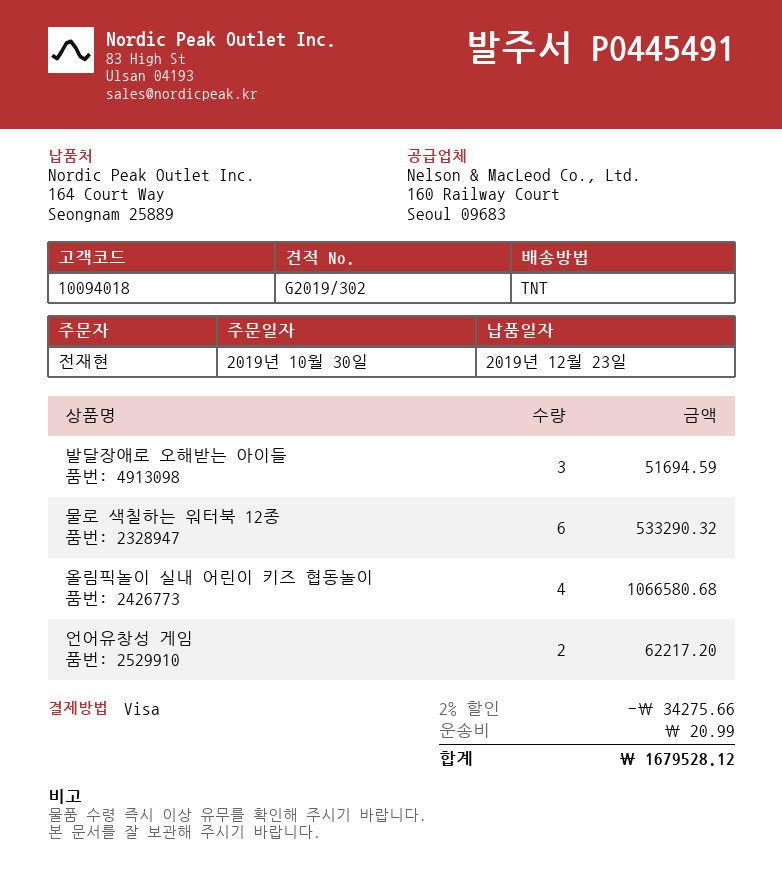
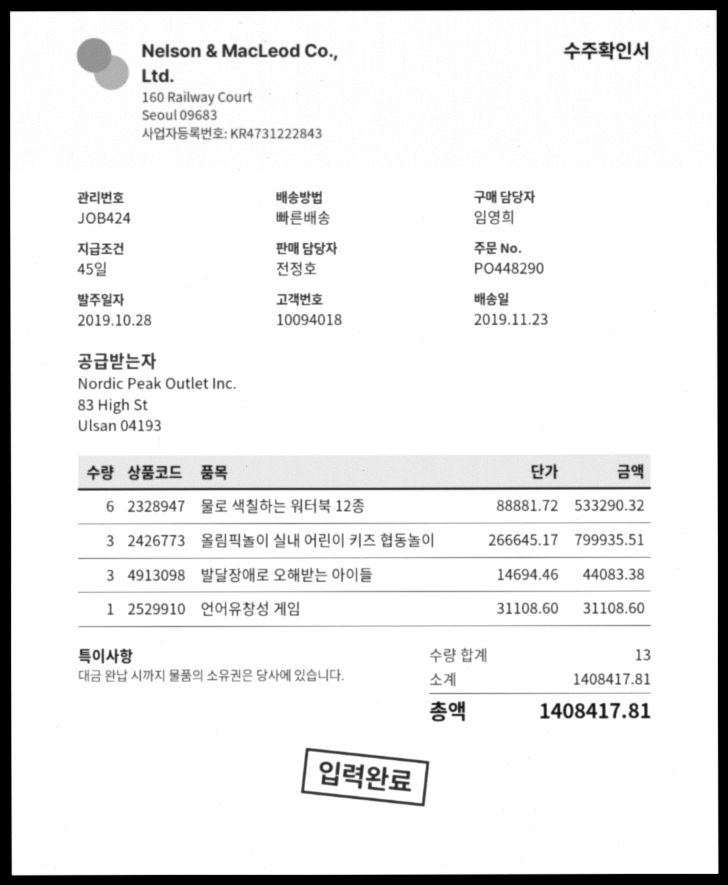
order number: PO445491 -> PO448290
order date: 2019-10-30 -> 2019-10-28
delivery date: 2019-12-23 -> 2019-11-23
ordered by: 전재현 -> 임영희
shipping method: TNT -> express
발달장애로 오해받는 아이들: 3 for 51694.59 -> 3 for 44083.38
올림픽놀이 실내 어린이 키즈 협동놀이: 4 for 1066580.68 -> 3 for 799935.51
언어유창성 게임: 2 for 62217.20 -> 1 for 31108.60
discount: 2% = 34275.66 -> none
shipping: 20.99 -> none
total: 1679528.12 -> 1408417.81

